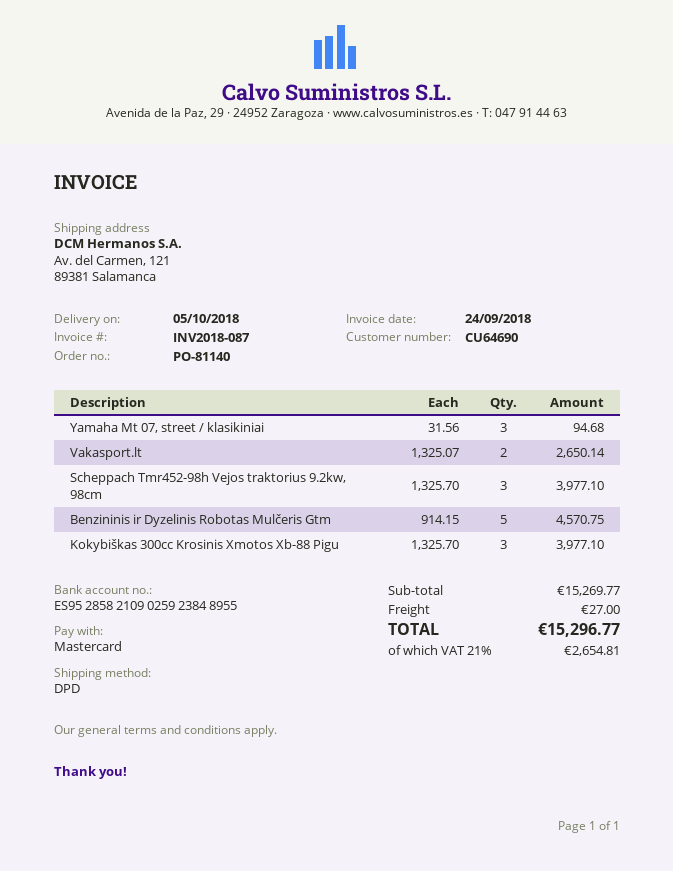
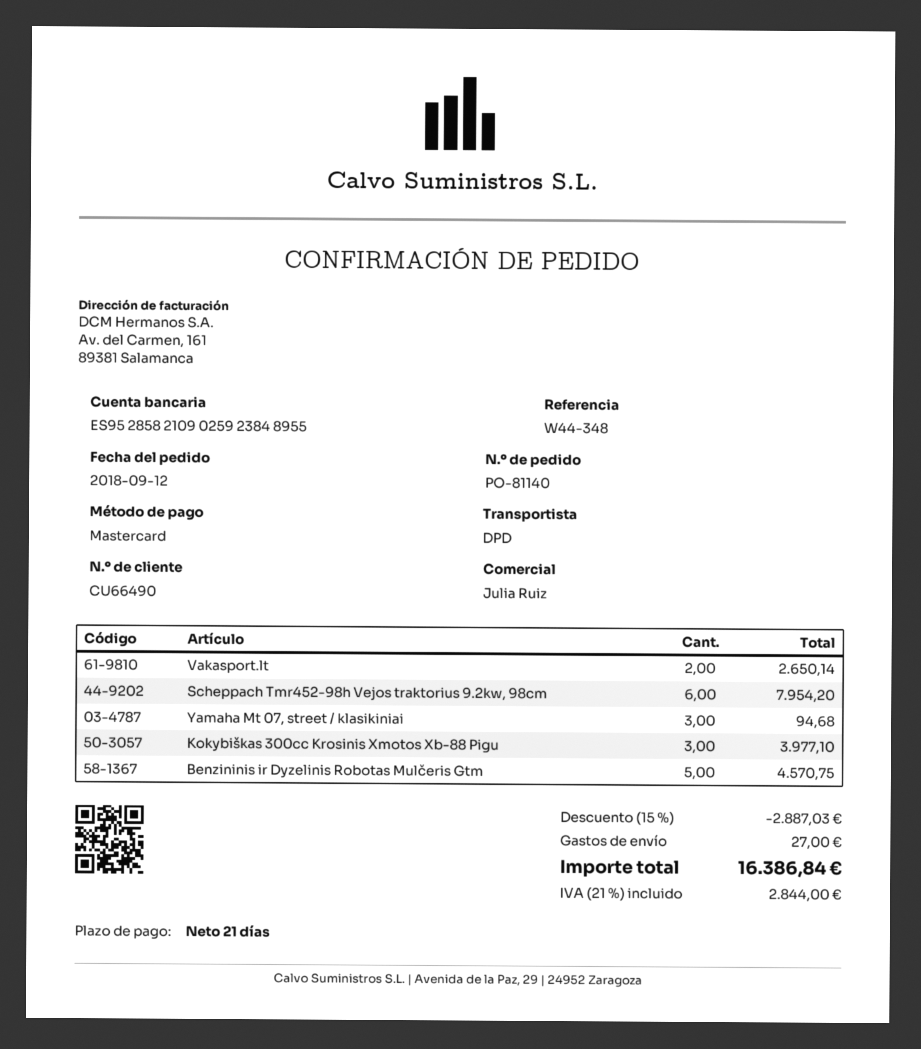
customer number: CU64690 -> CU66490
Scheppach Tmr452-98h Vejos traktorius 9.2kw, 98cm: 3 for 3977.10 -> 6 for 7954.20
discount: none -> 15% = 2887.03
tax: 21% = 2654.81 -> 21% = 2844.00
total: 15296.77 -> 16386.84

